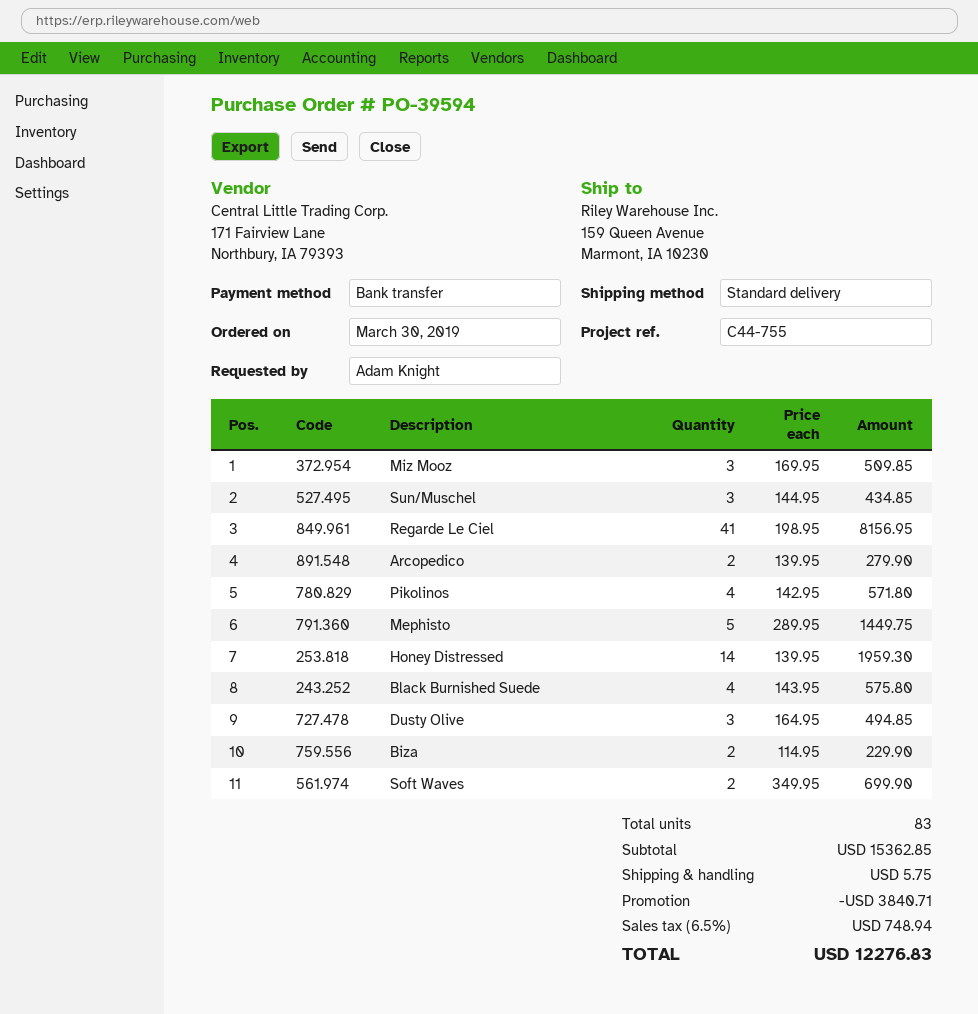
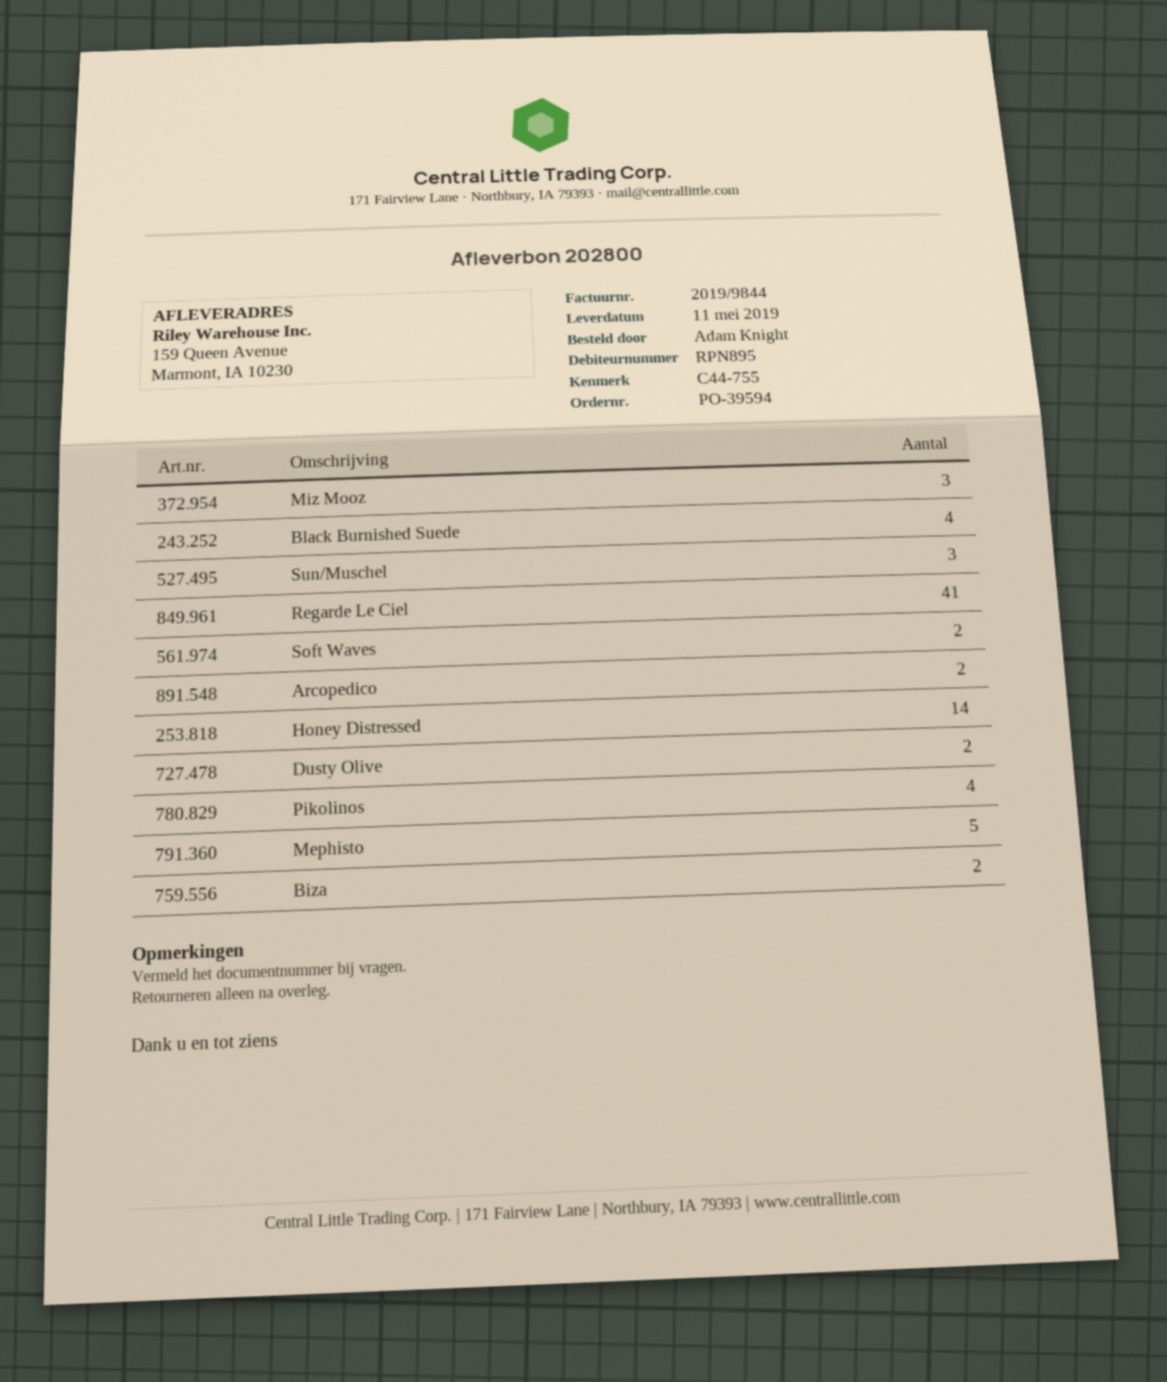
Dusty Olive: 3 -> 2

